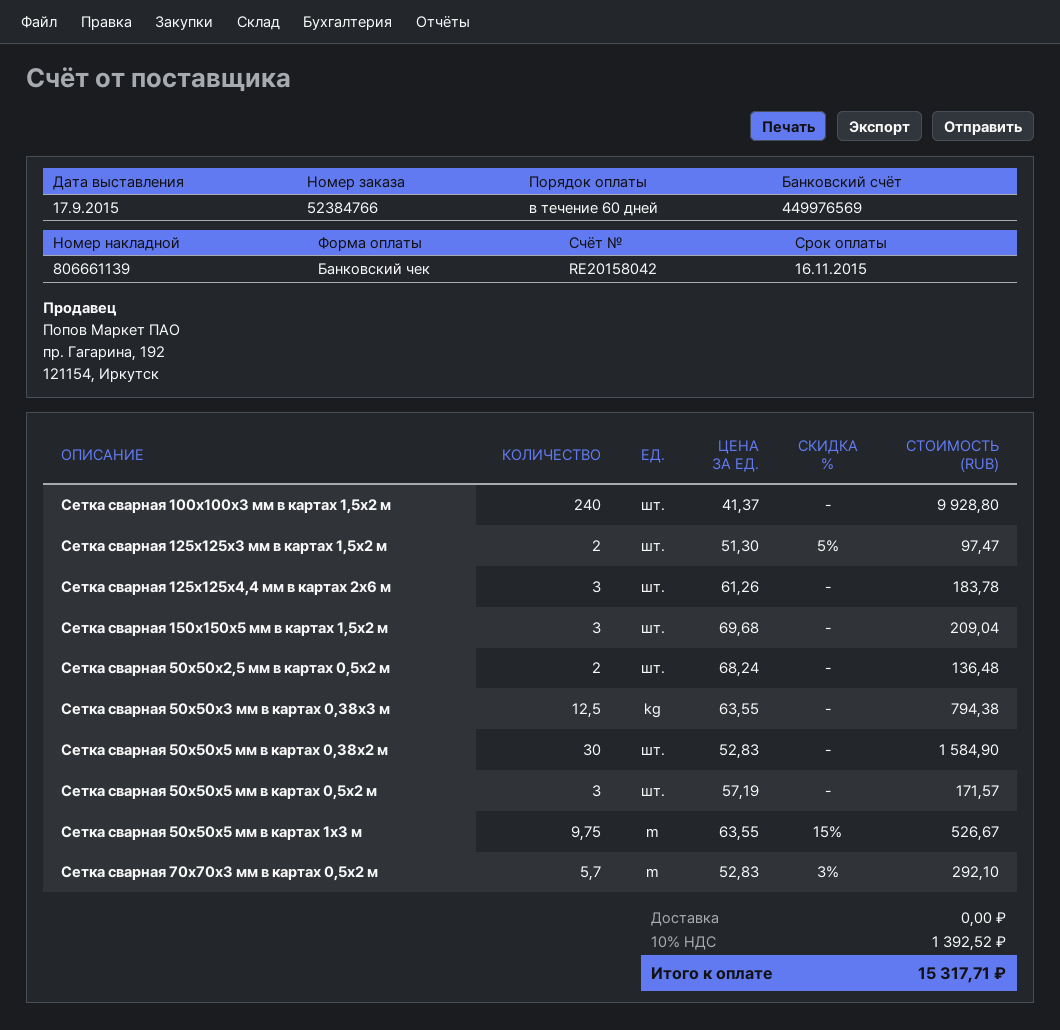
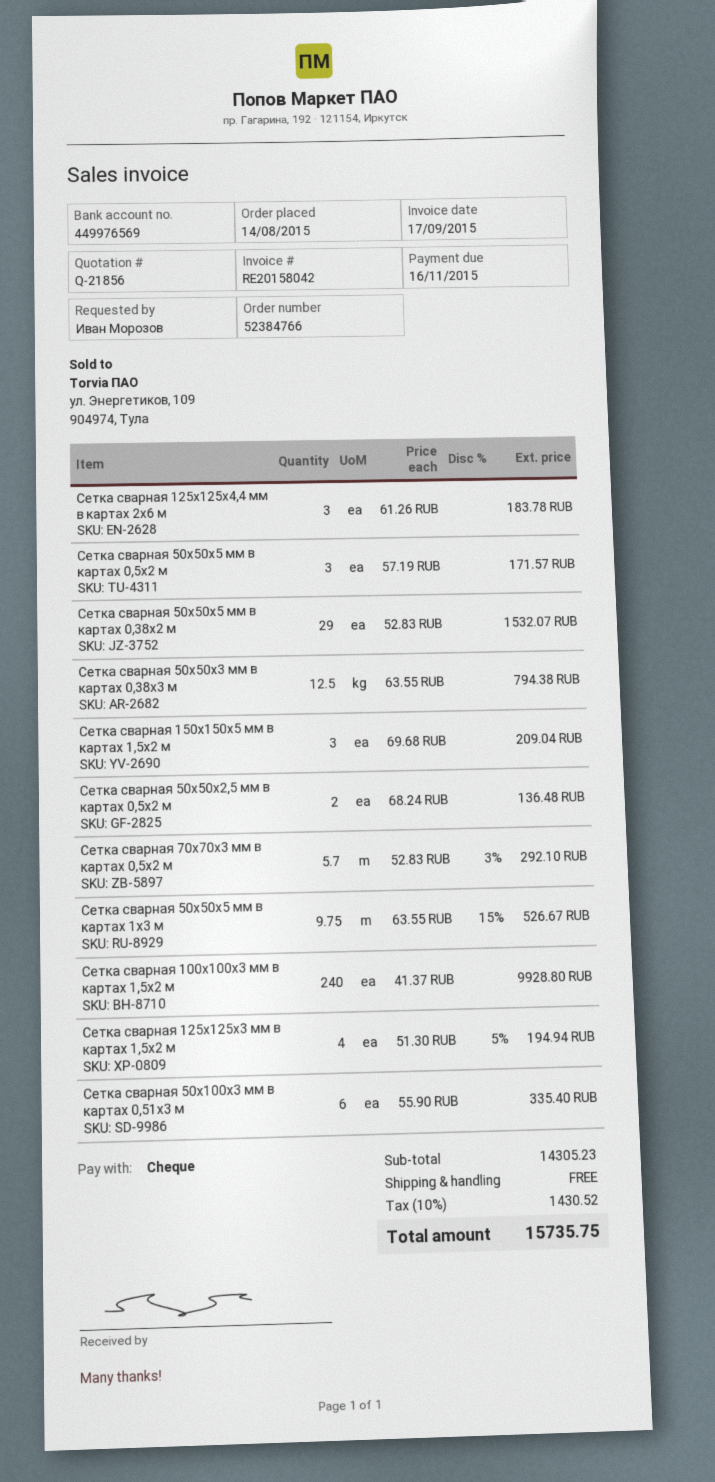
Сетка сварная 125х125х3 мм в картах 1,5х2 м: 2 x 51.30 - 5% = 97.47 -> 4 x 51.30 - 5% = 194.94
Сетка сварная 50х50х5 мм в картах 0,38х2 м: 30 x 52.83 = 1584.90 -> 29 x 52.83 = 1532.07
Сетка сварная 50х100х3 мм в картах 0,51х3 м: none -> 6 x 55.90 = 335.40
tax: 10% = 1392.52 -> 10% = 1430.52
total: 15317.71 -> 15735.75

